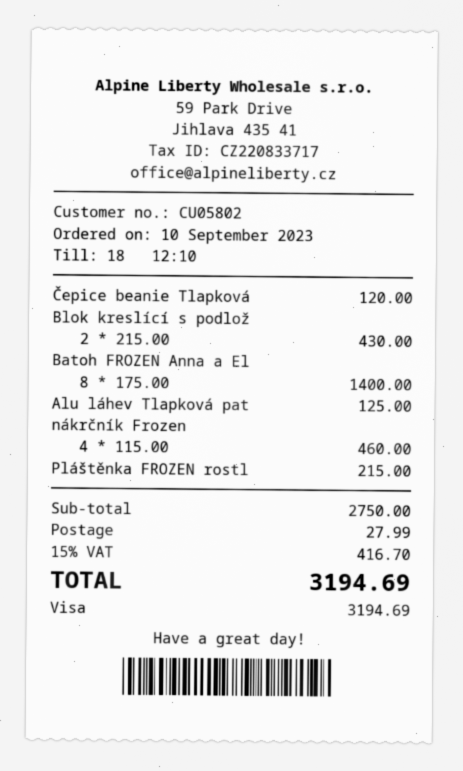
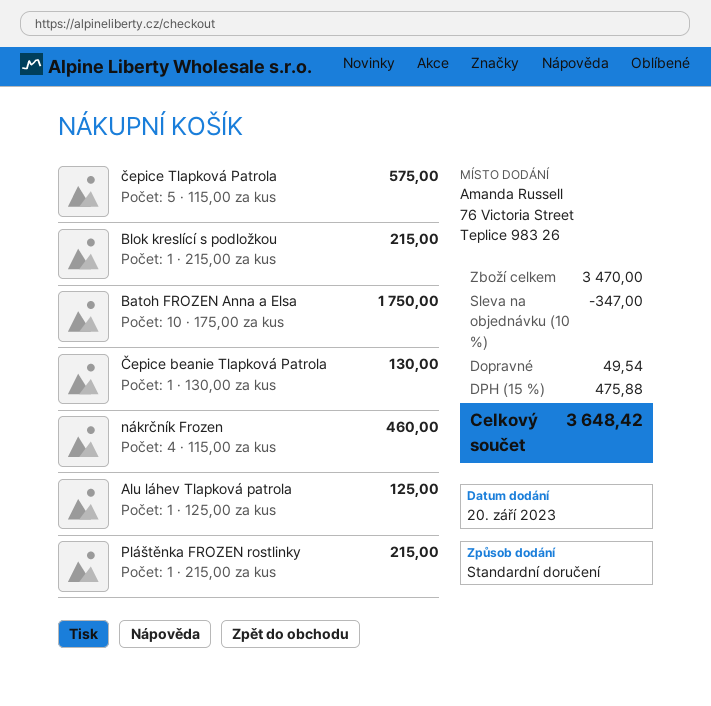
Čepice beanie Tlapková: 1 x 120.00 = 120.00 -> 1 x 130.00 = 130.00
Blok kreslící s podlož: 2 x 215.00 = 430.00 -> 1 x 215.00 = 215.00
Batoh FROZEN Anna a El: 8 x 175.00 = 1400.00 -> 10 x 175.00 = 1750.00
čepice Tlapková Patrola: none -> 5 x 115.00 = 575.00
subtotal: 2750.00 -> 3470.00
discount: none -> 10% = 347.00
shipping: 27.99 -> 49.54
tax: 15% = 416.70 -> 15% = 475.88
total: 3194.69 -> 3648.42

